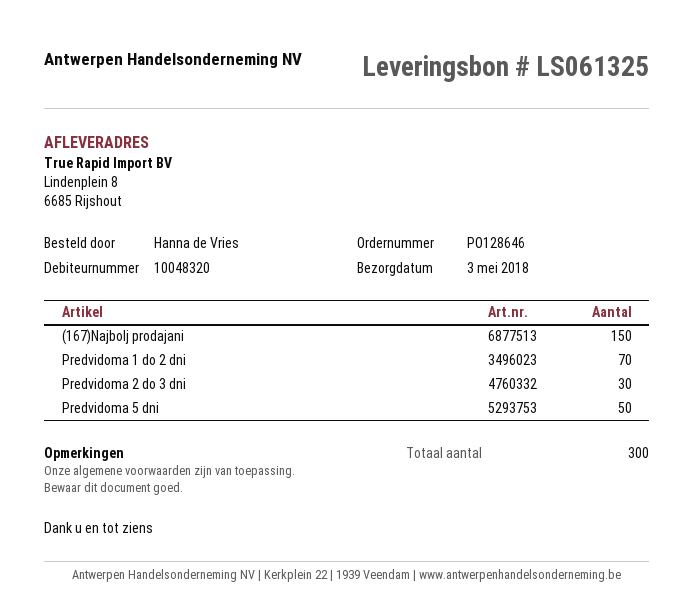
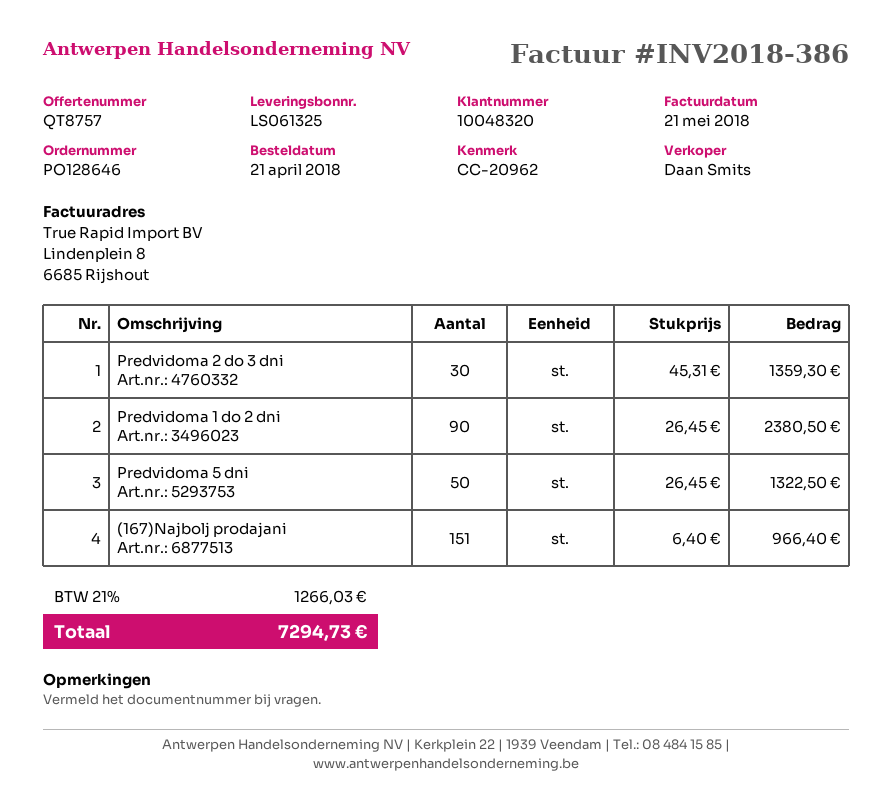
(167)Najbolj prodajani: 150 -> 151
Predvidoma 1 do 2 dni: 70 -> 90

